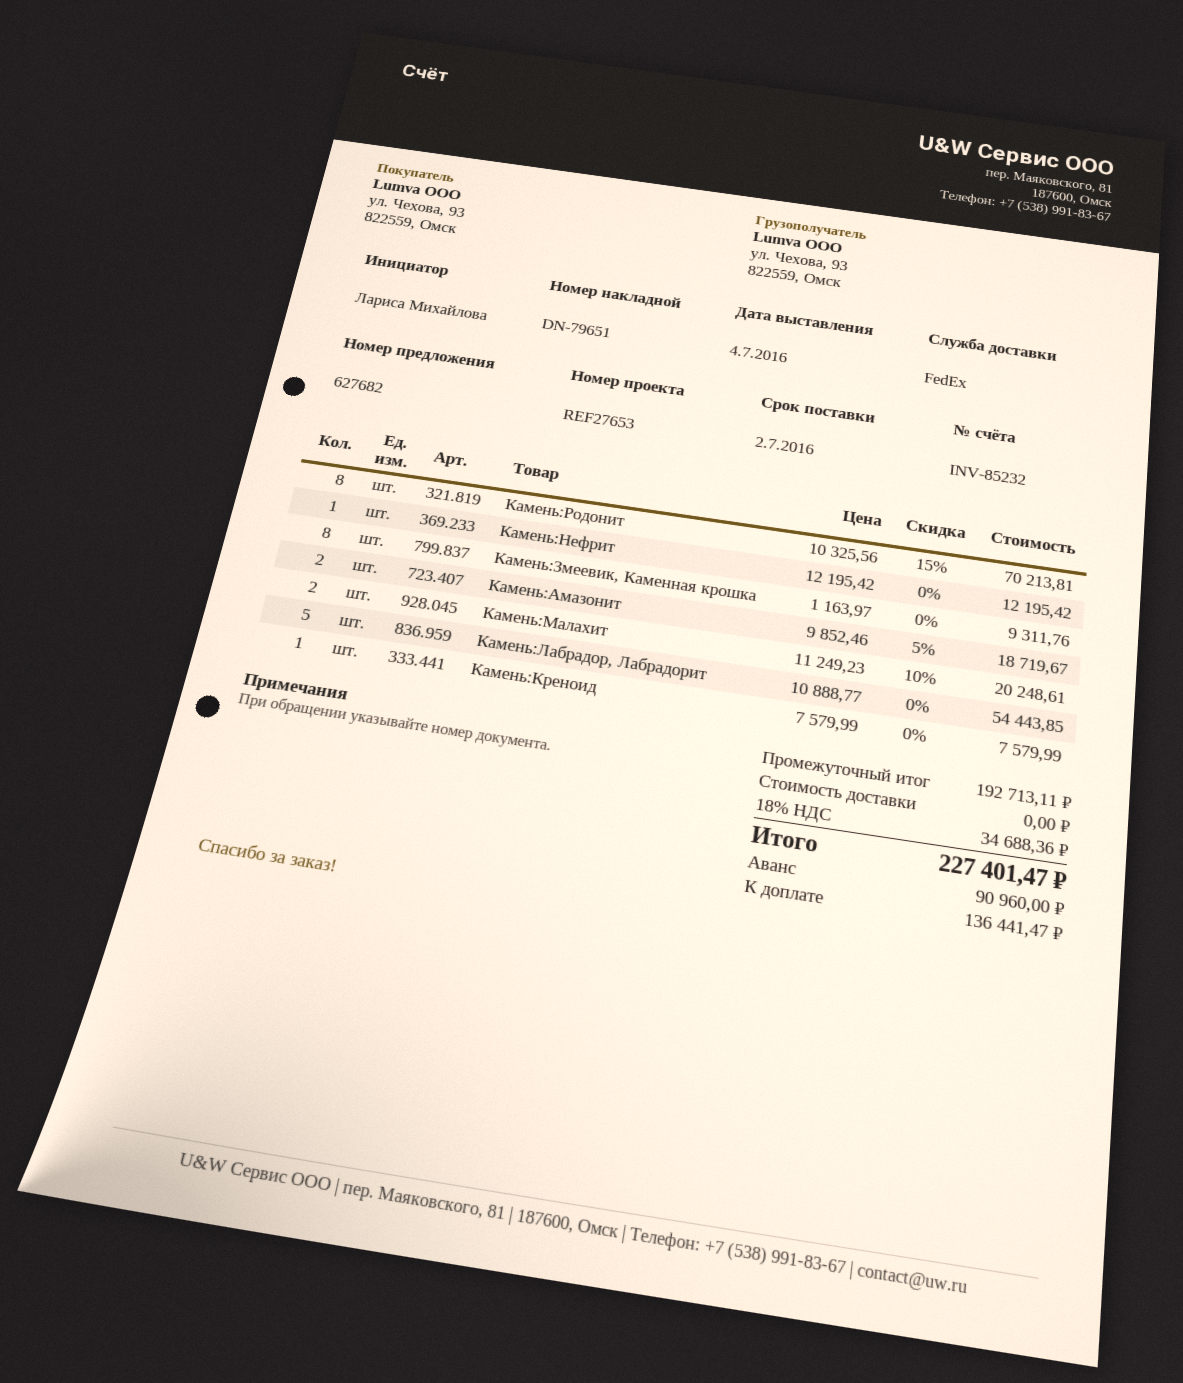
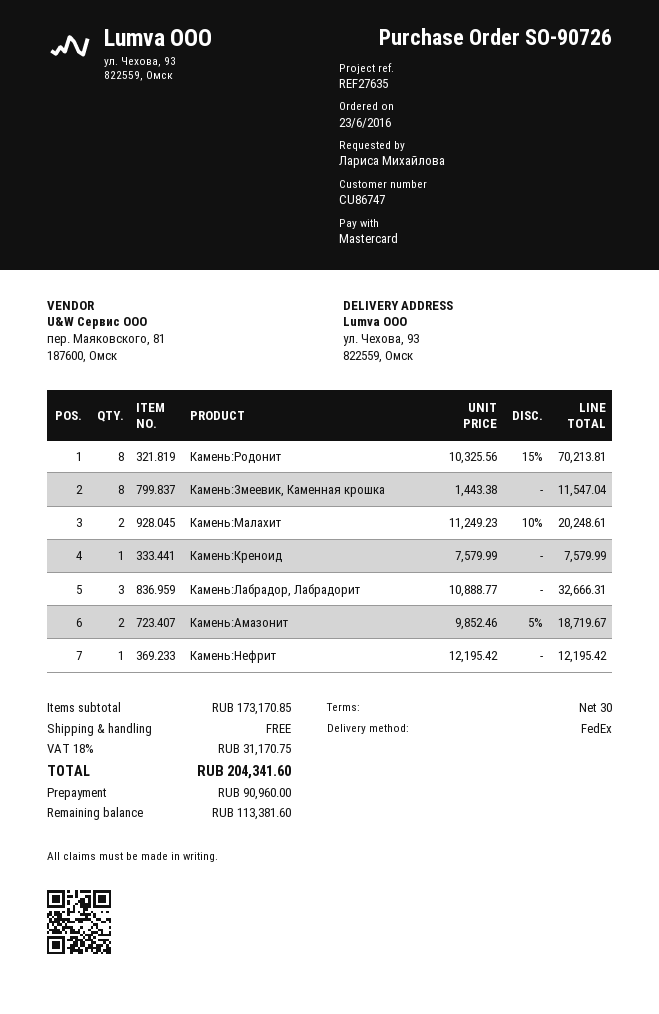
reference: REF27653 -> REF27635
Камень:Змеевик, Каменная крошка: 8 x 1163.97 = 9311.76 -> 8 x 1443.38 = 11547.04
Камень:Лабрадор, Лабрадорит: 5 x 10888.77 = 54443.85 -> 3 x 10888.77 = 32666.31
subtotal: 192713.11 -> 173170.85
tax: 18% = 34688.36 -> 18% = 31170.75
total: 227401.47 -> 204341.60
balance: 136441.47 -> 113381.60

